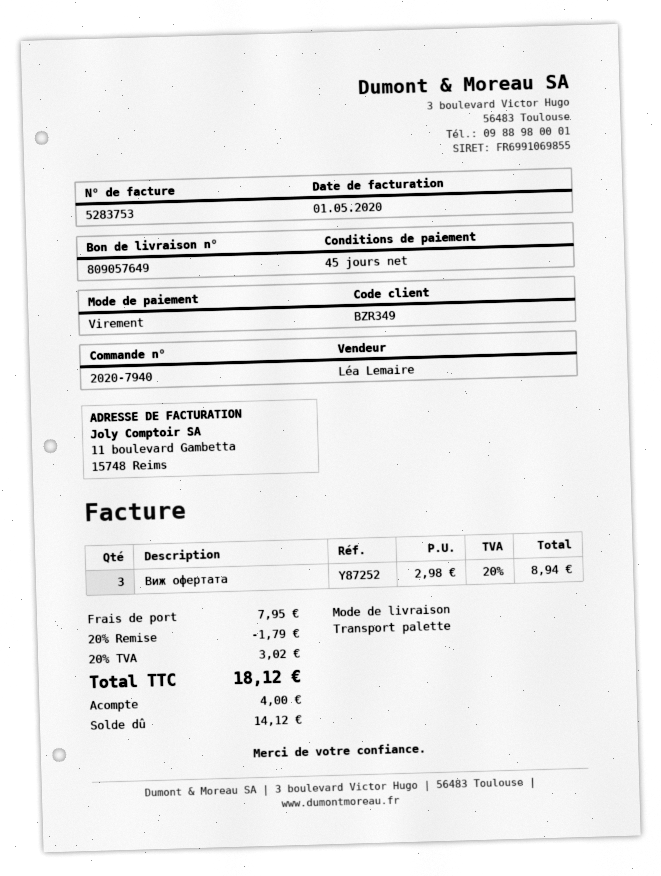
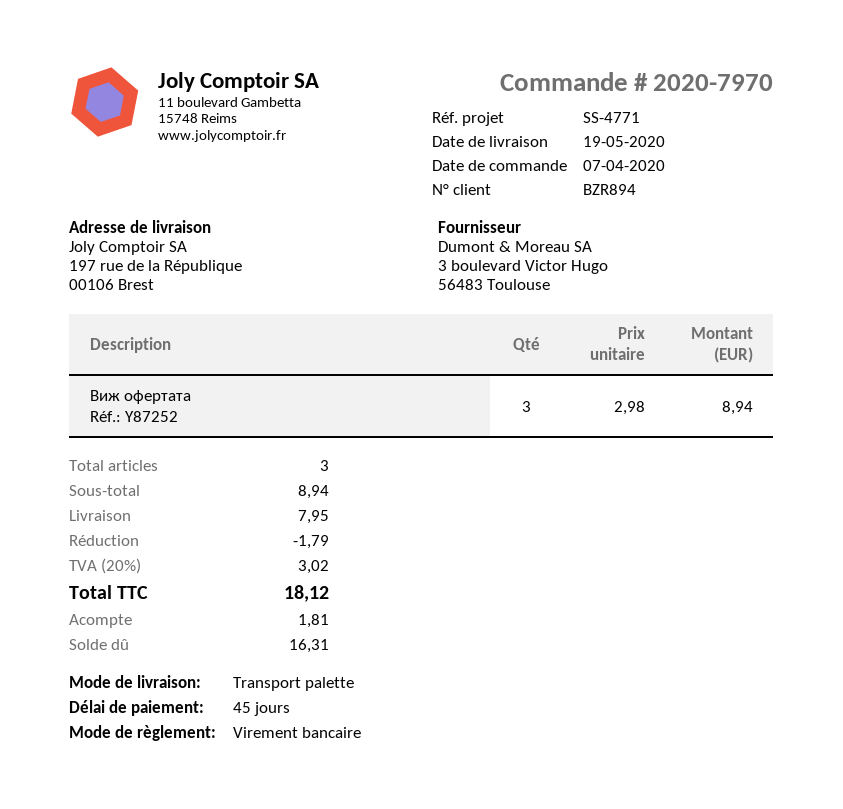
order number: 2020-7940 -> 2020-7970
customer number: BZR349 -> BZR894
deposit: 4.00 -> 1.81
balance: 14.12 -> 16.31

